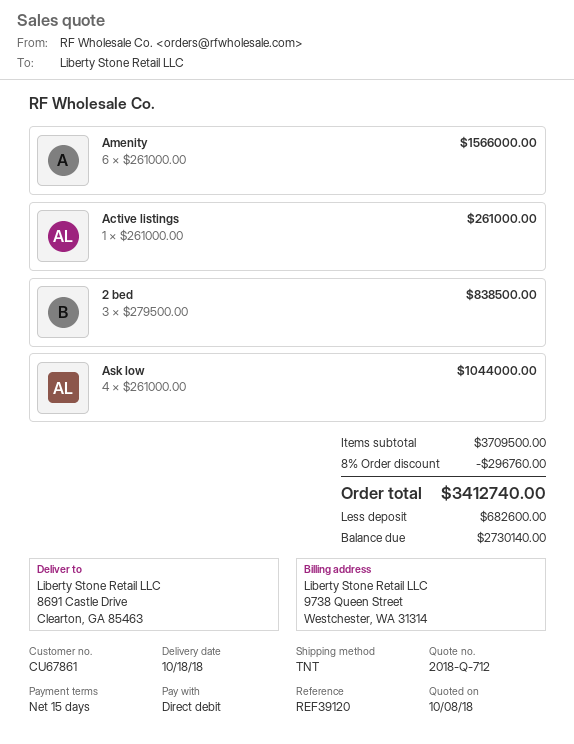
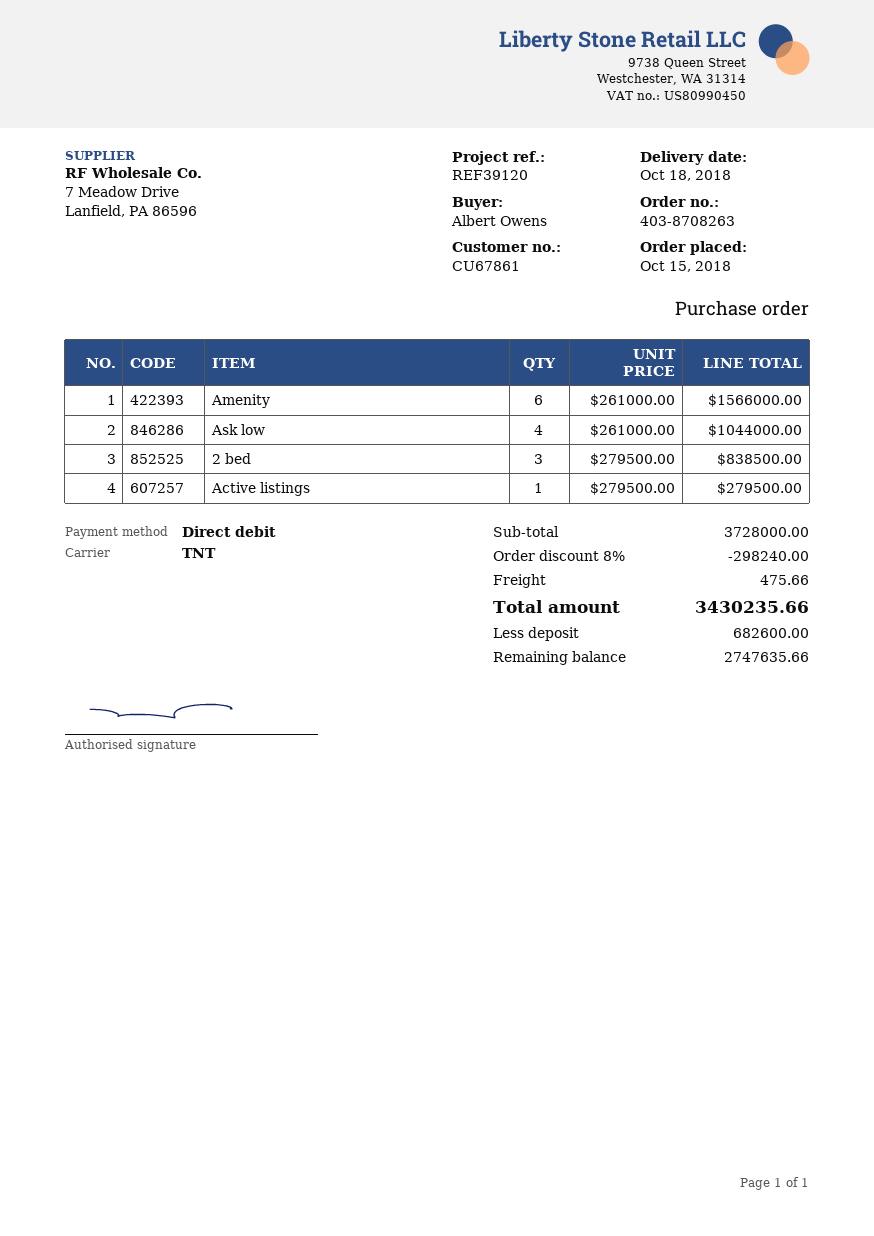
Active listings: 1 x 261000.00 = 261000.00 -> 1 x 279500.00 = 279500.00
subtotal: 3709500.00 -> 3728000.00
discount: 8% = 296760.00 -> 8% = 298240.00
shipping: none -> 475.66
total: 3412740.00 -> 3430235.66
balance: 2730140.00 -> 2747635.66

